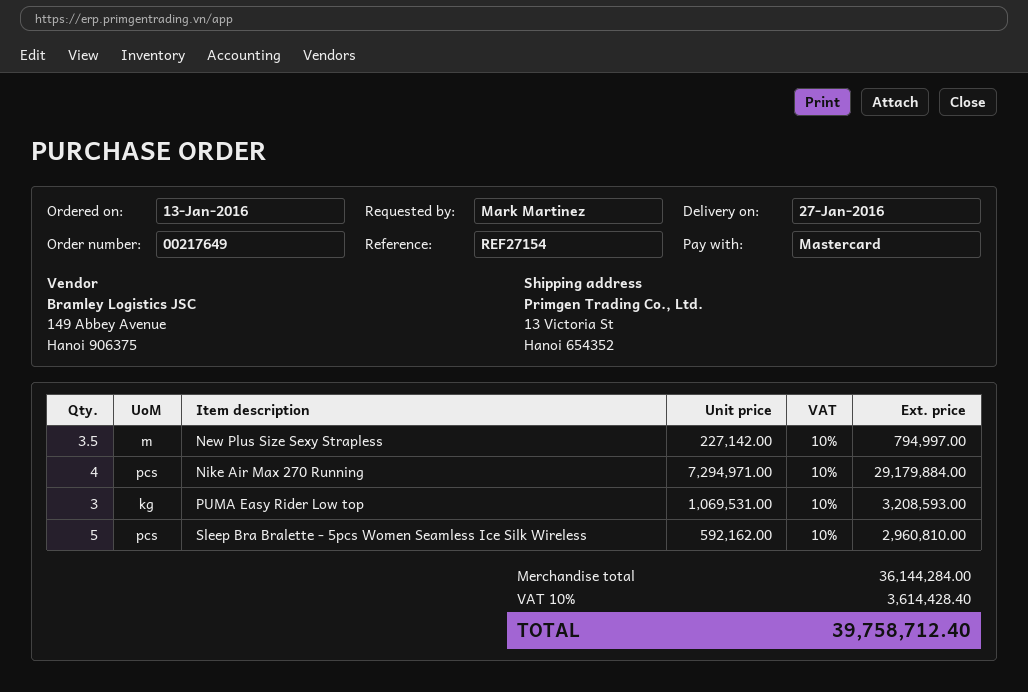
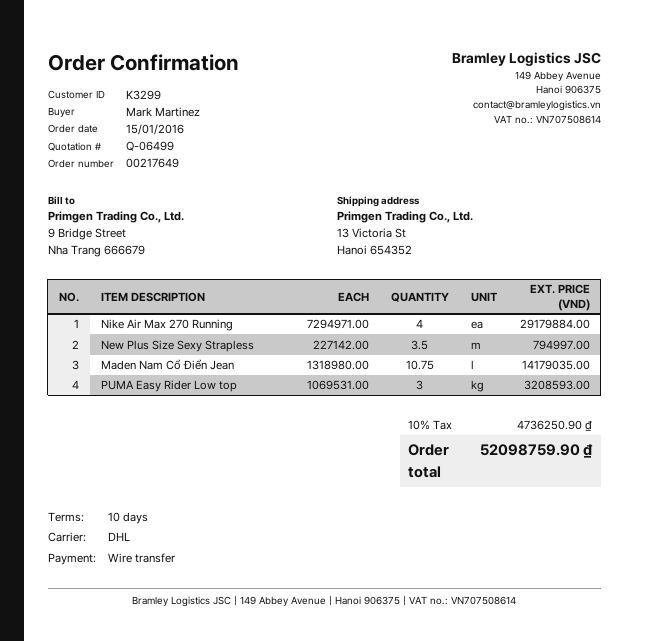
order date: 2016-01-13 -> 2016-01-15
payment method: Mastercard -> bank transfer
Sleep Bra Bralette - 5pcs Women Seamless Ice Silk Wireless: 5 x 592162.00 = 2960810.00 -> none
Maden Nam Cổ Điển Jean: none -> 10.75 x 1318980.00 = 14179035.00
tax: 10% = 3614428.40 -> 10% = 4736250.90
total: 39758712.40 -> 52098759.90

